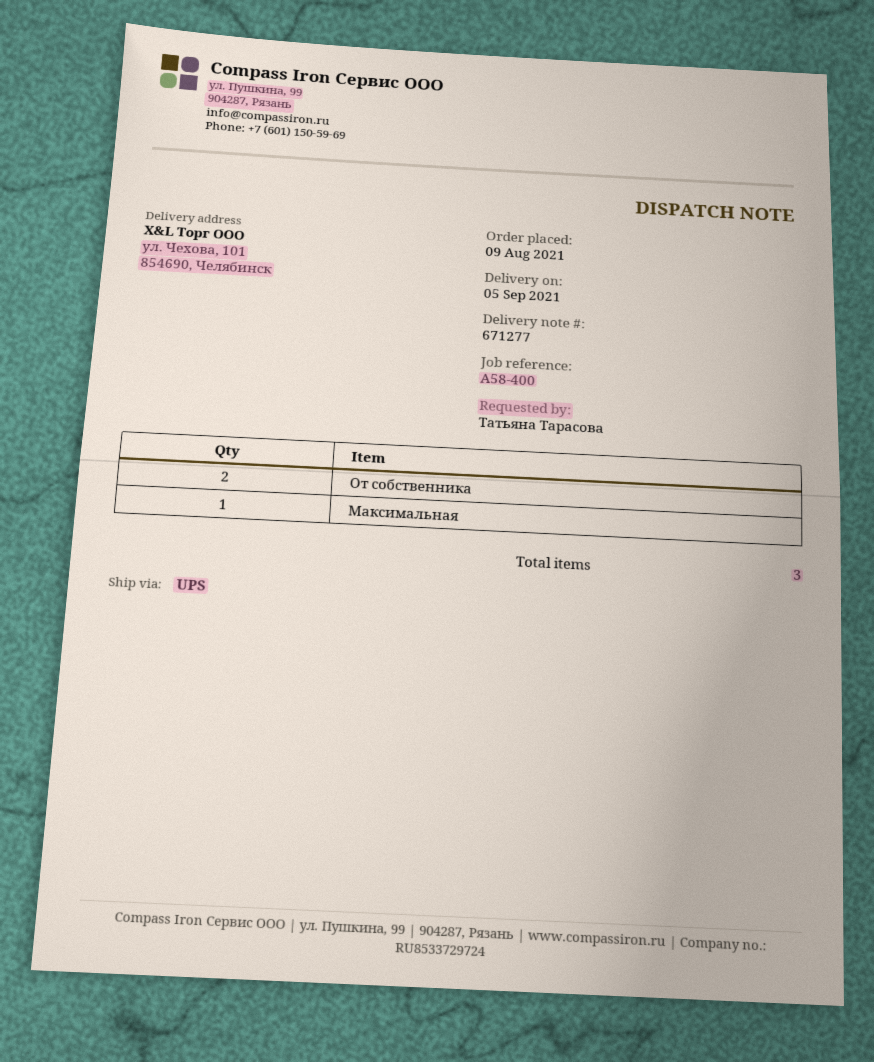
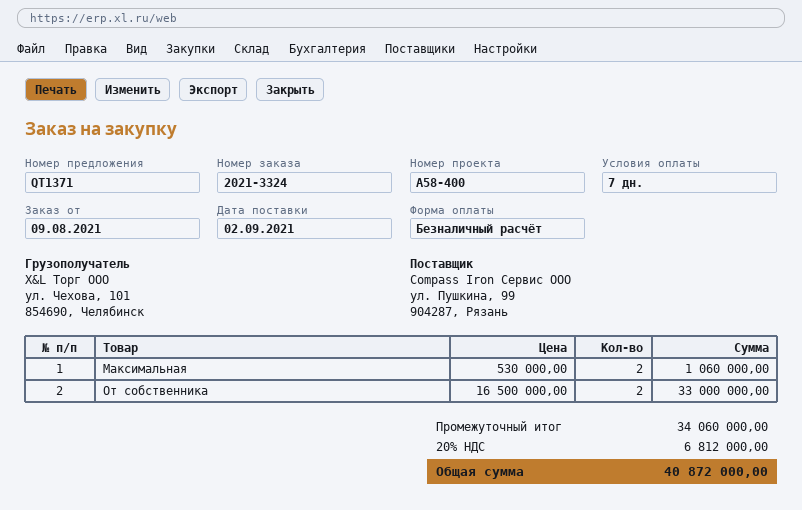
delivery date: 2021-09-05 -> 2021-09-02
Максимальная: 1 -> 2

